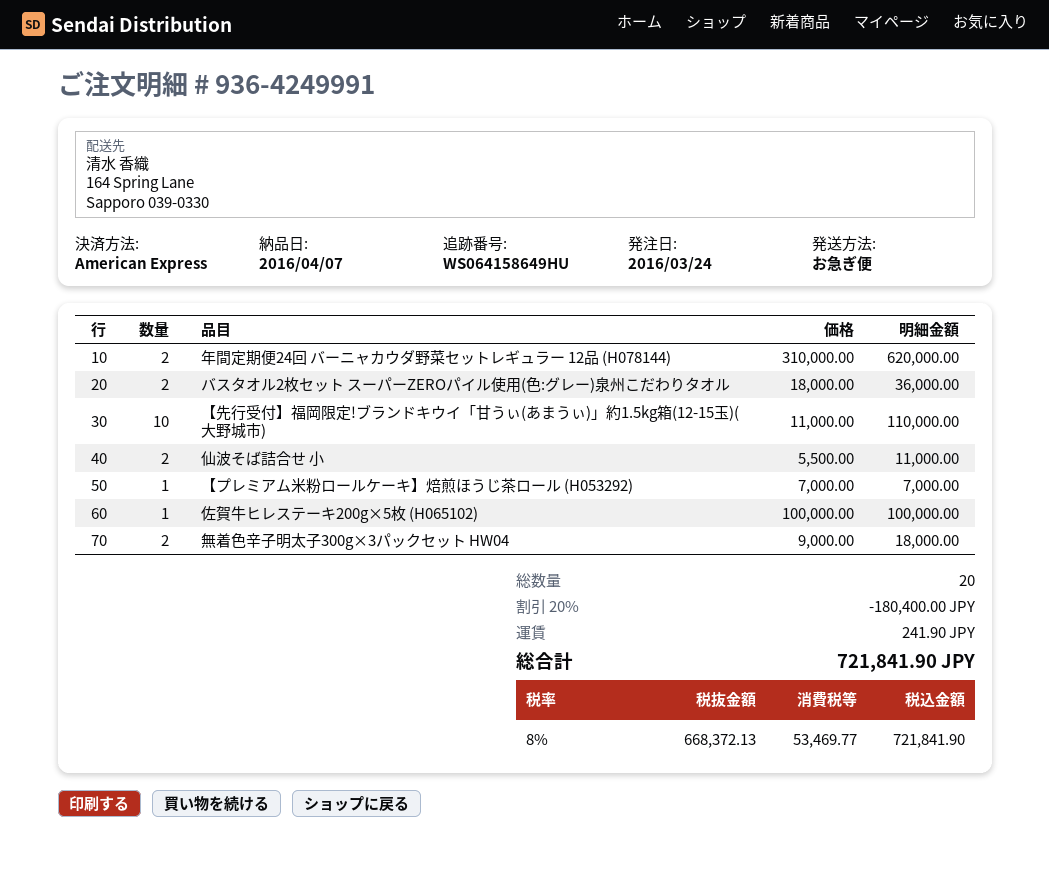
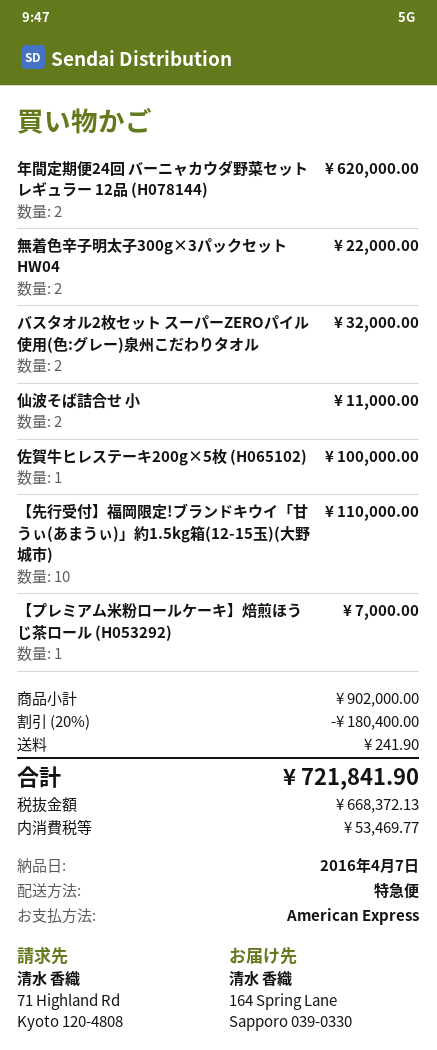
バスタオル2枚セット スーパーZEROパイル使用(色:グレー)泉州こだわりタオル: 2 for 36000.00 -> 2 for 32000.00
無着色辛子明太子300g×3パックセット HW04: 2 for 18000.00 -> 2 for 22000.00

